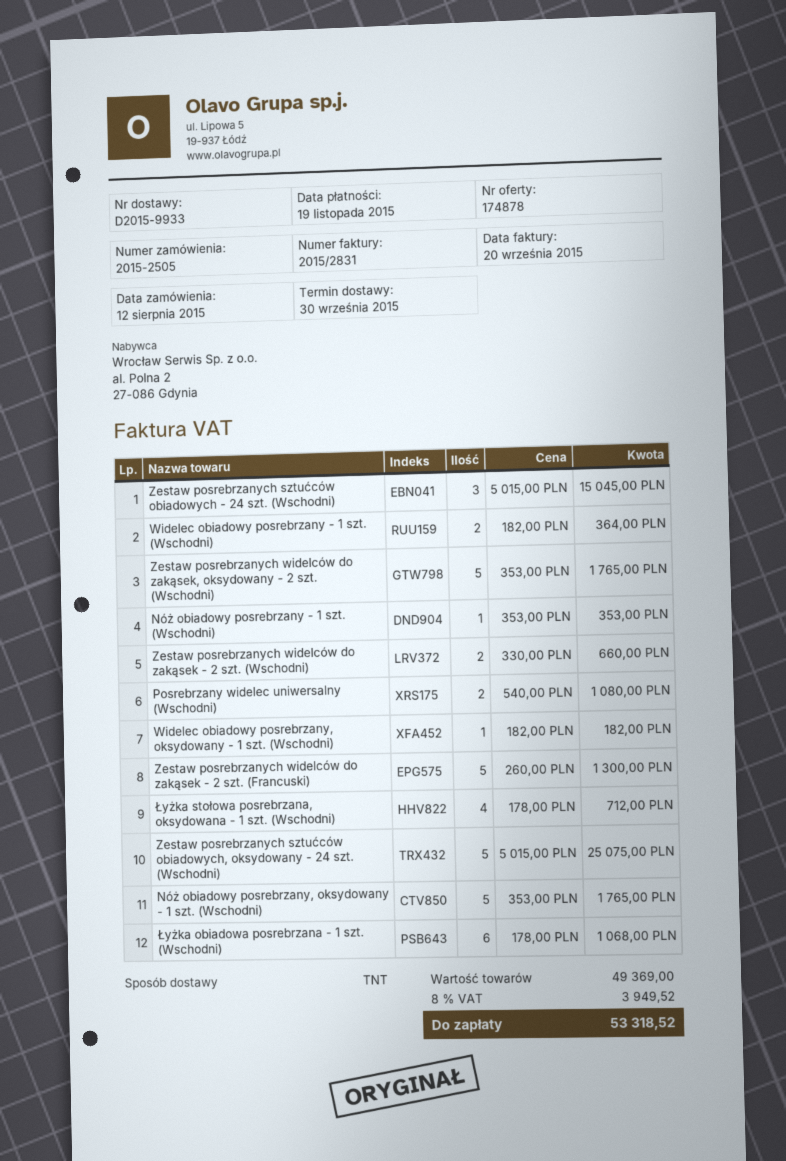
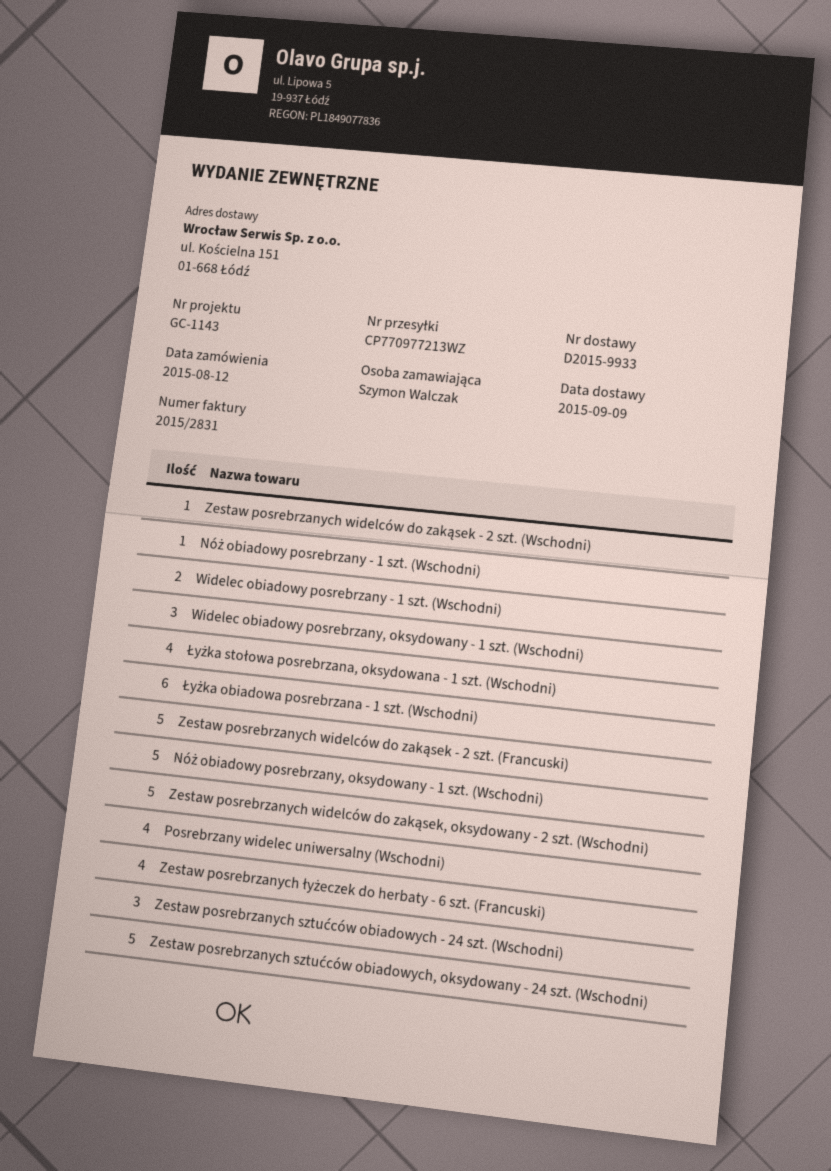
delivery date: 2015-09-30 -> 2015-09-09
Zestaw posrebrzanych widelców do zakąsek - 2 szt. (Wschodni): 2 -> 1
Posrebrzany widelec uniwersalny (Wschodni): 2 -> 4
Widelec obiadowy posrebrzany, oksydowany - 1 szt. (Wschodni): 1 -> 3
Zestaw posrebrzanych łyżeczek do herbaty - 6 szt. (Francuski): none -> 4

